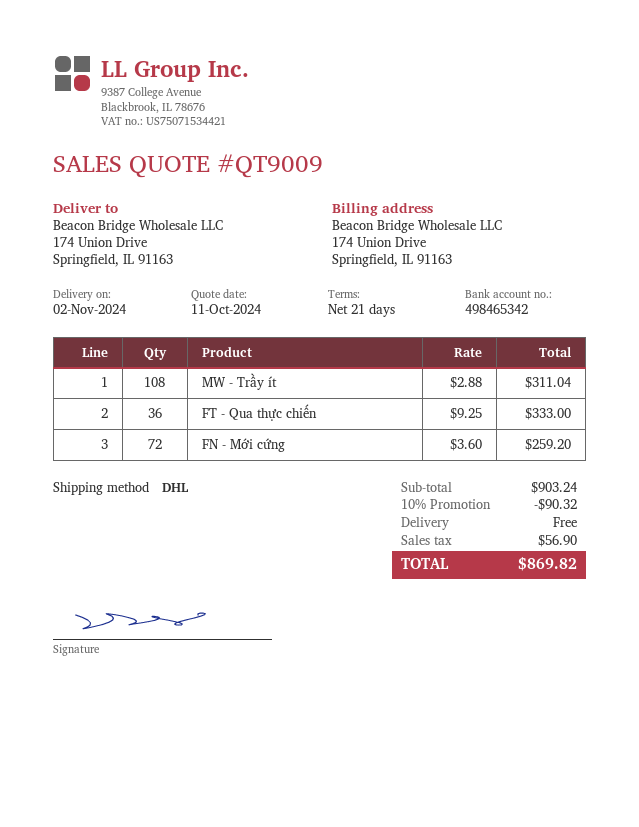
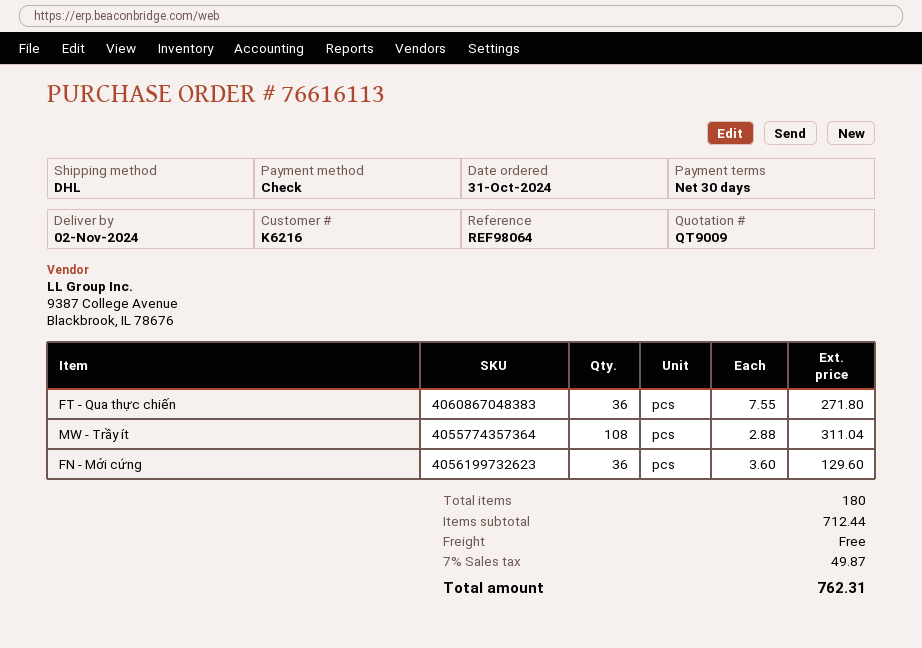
payment terms: 21 days -> 30 days
FT - Qua thực chiến: 36 x 9.25 = 333.00 -> 36 x 7.55 = 271.80
FN - Mới cứng: 72 x 3.60 = 259.20 -> 36 x 3.60 = 129.60
subtotal: 903.24 -> 712.44
discount: 10% = 90.32 -> none
tax: 56.90 -> 49.87
total: 869.82 -> 762.31

